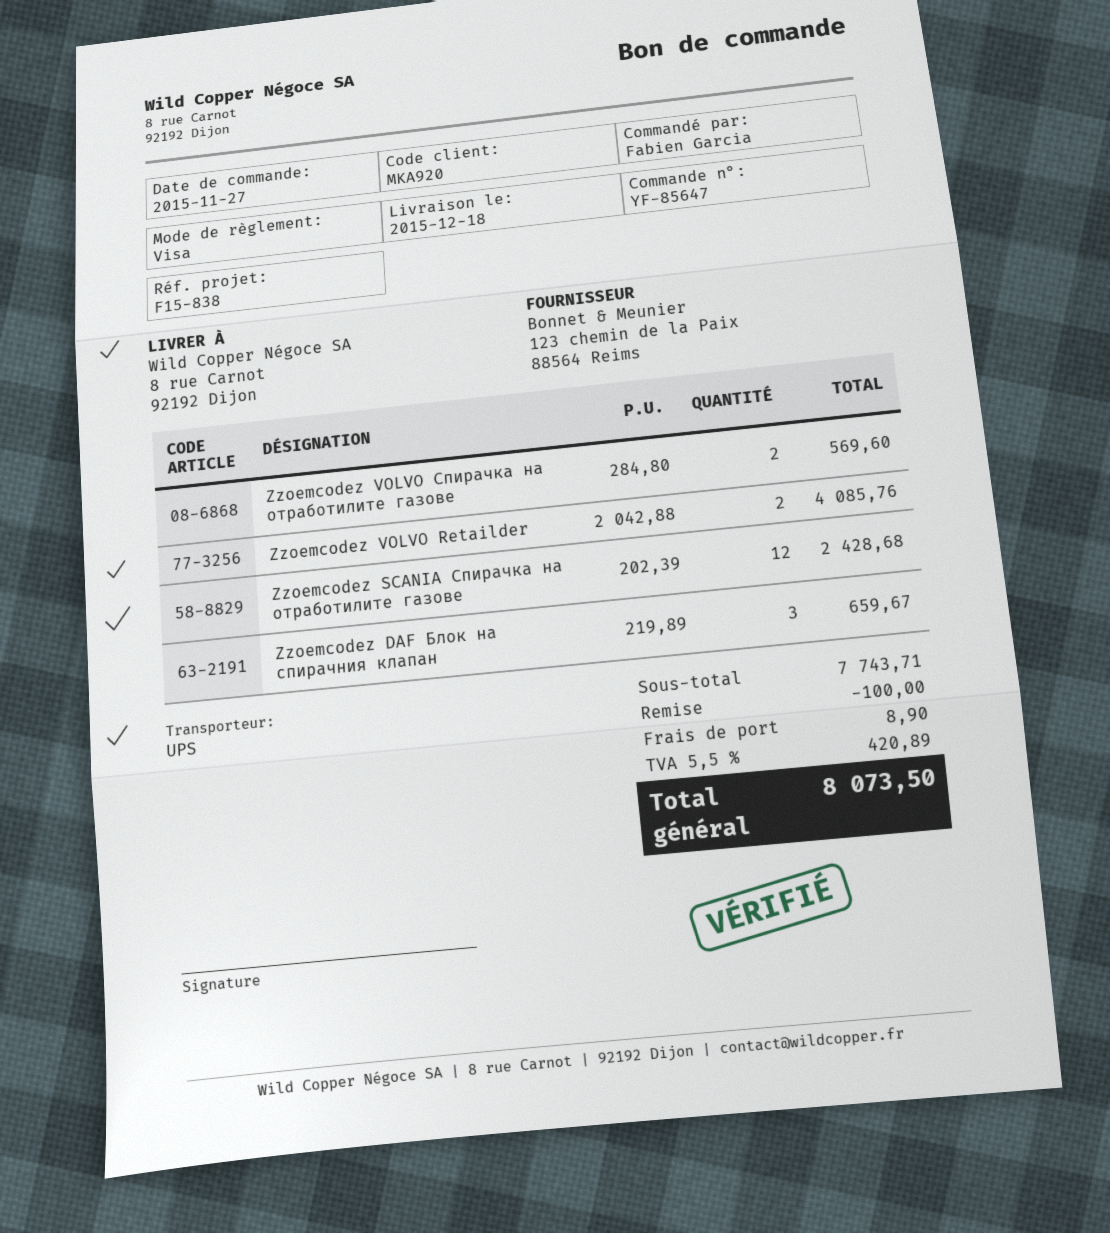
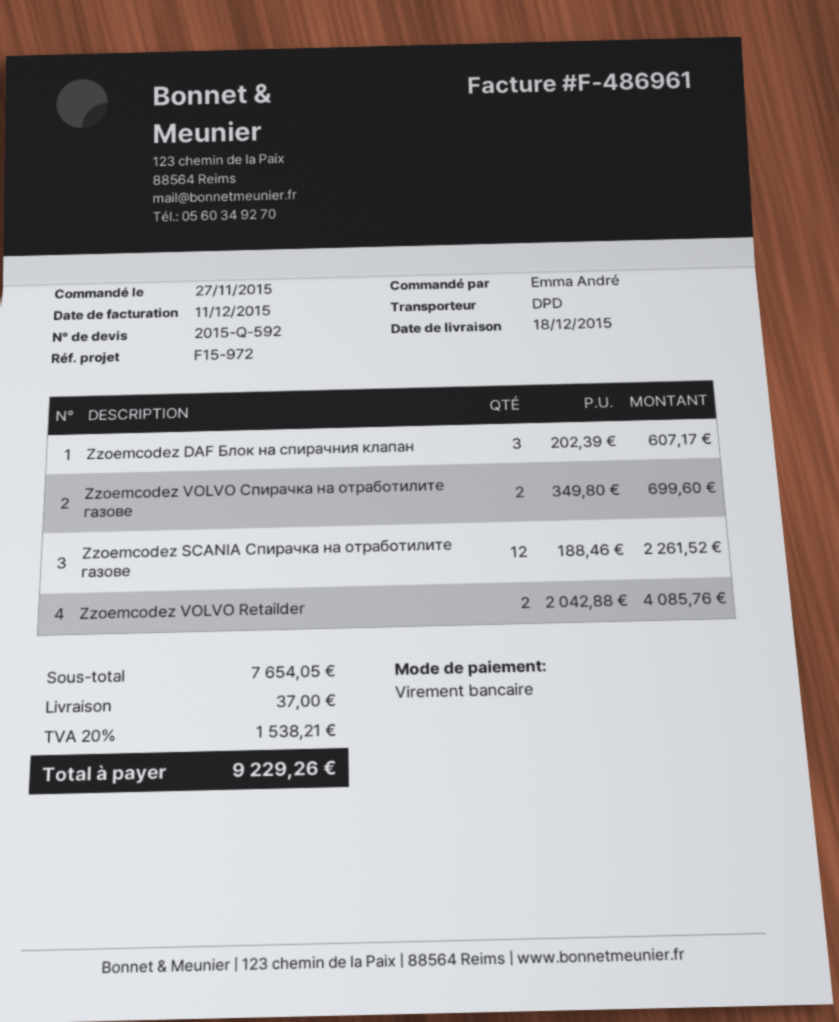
reference: F15-838 -> F15-972
ordered by: Fabien Garcia -> Emma André
payment method: Visa -> bank transfer
shipping method: UPS -> DPD
Zzoemcodez VOLVO Спирачка на отработилите газове: 2 x 284.80 = 569.60 -> 2 x 349.80 = 699.60
Zzoemcodez SCANIA Спирачка на отработилите газове: 12 x 202.39 = 2428.68 -> 12 x 188.46 = 2261.52
Zzoemcodez DAF Блок на спирачния клапан: 3 x 219.89 = 659.67 -> 3 x 202.39 = 607.17
subtotal: 7743.71 -> 7654.05
discount: 100.00 -> none
shipping: 8.90 -> 37.00
tax: 5.5% = 420.89 -> 20% = 1538.21
total: 8073.50 -> 9229.26

